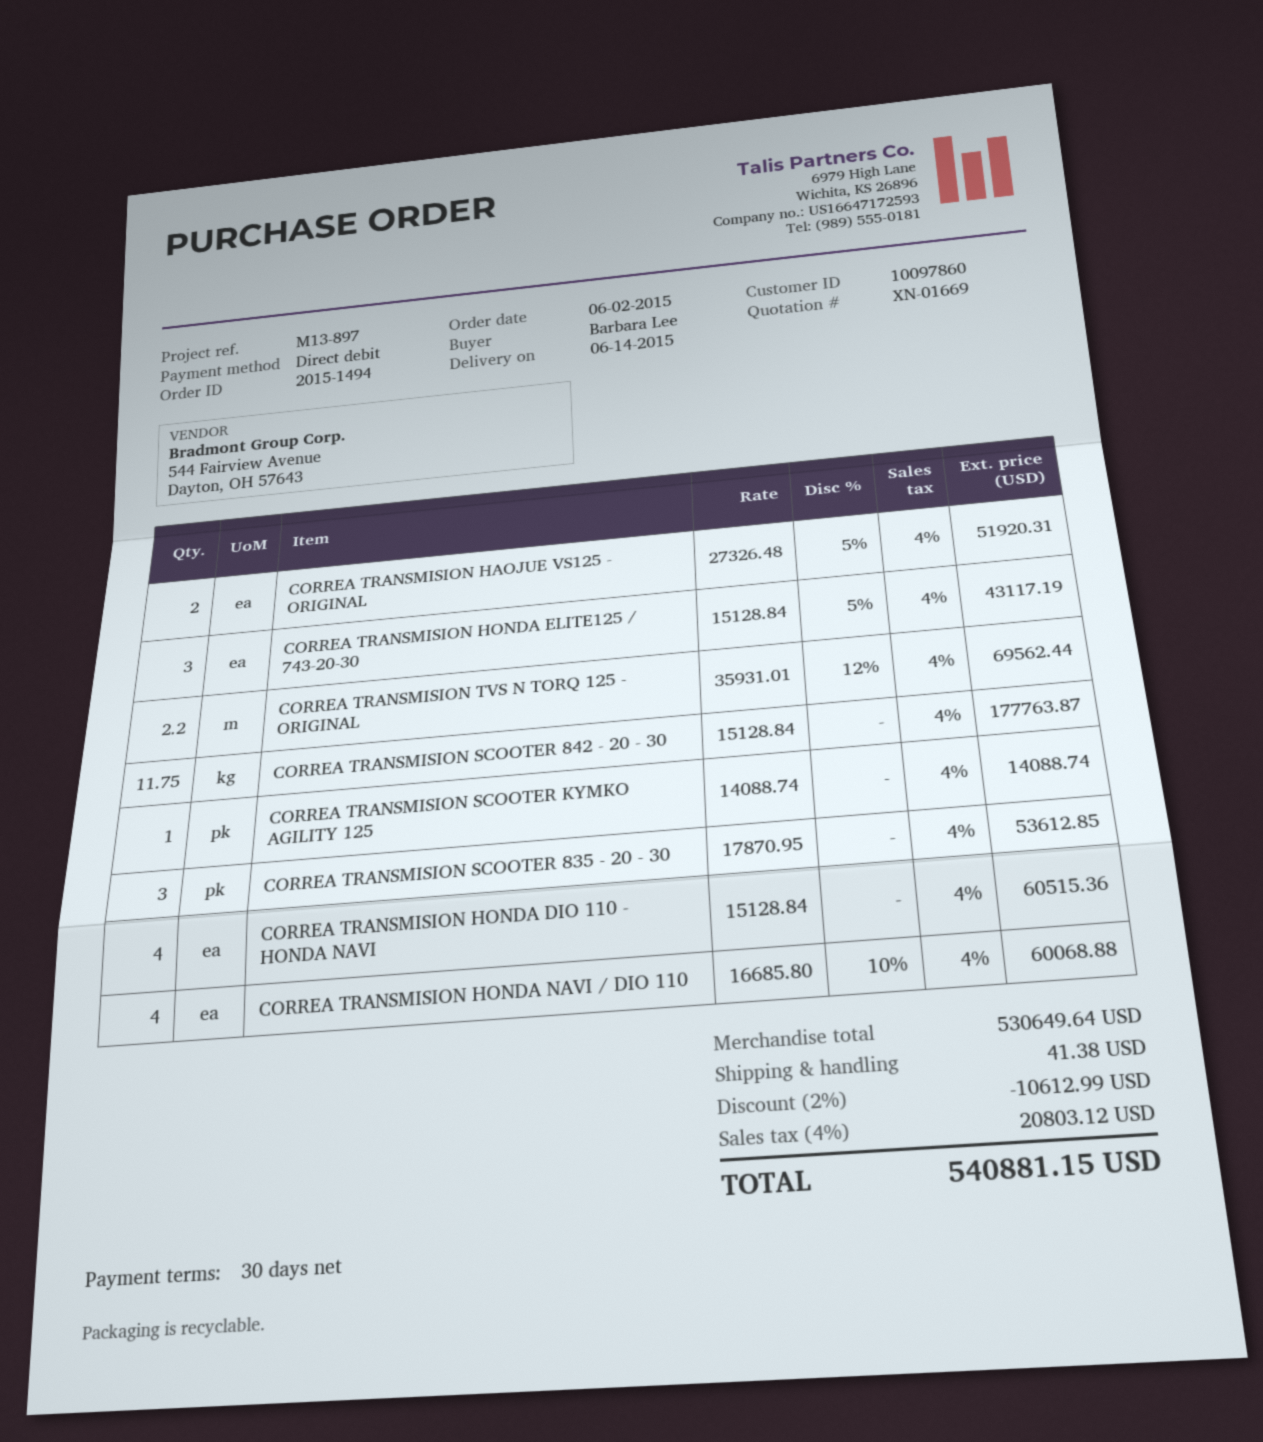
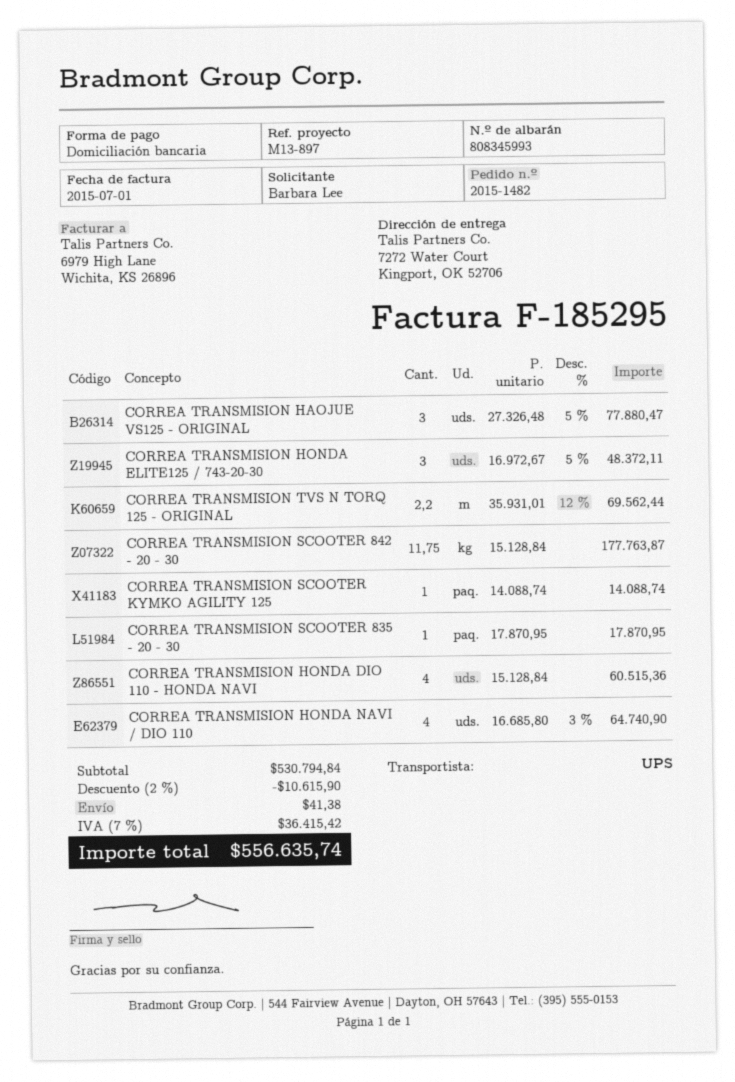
order number: 2015-1494 -> 2015-1482
CORREA TRANSMISION HAOJUE VS125 - ORIGINAL: 2 x 27326.48 - 5% = 51920.31 -> 3 x 27326.48 - 5% = 77880.47
CORREA TRANSMISION HONDA ELITE125 / 743-20-30: 3 x 15128.84 - 5% = 43117.19 -> 3 x 16972.67 - 5% = 48372.11
CORREA TRANSMISION SCOOTER 835 - 20 - 30: 3 x 17870.95 = 53612.85 -> 1 x 17870.95 = 17870.95
CORREA TRANSMISION HONDA NAVI / DIO 110: 4 x 16685.80 - 10% = 60068.88 -> 4 x 16685.80 - 3% = 64740.90
subtotal: 530649.64 -> 530794.84
discount: 2% = 10612.99 -> 2% = 10615.90
tax: 4% = 20803.12 -> 7% = 36415.42
total: 540881.15 -> 556635.74

